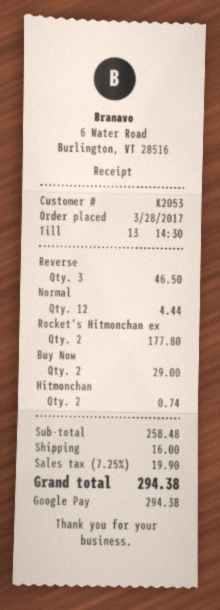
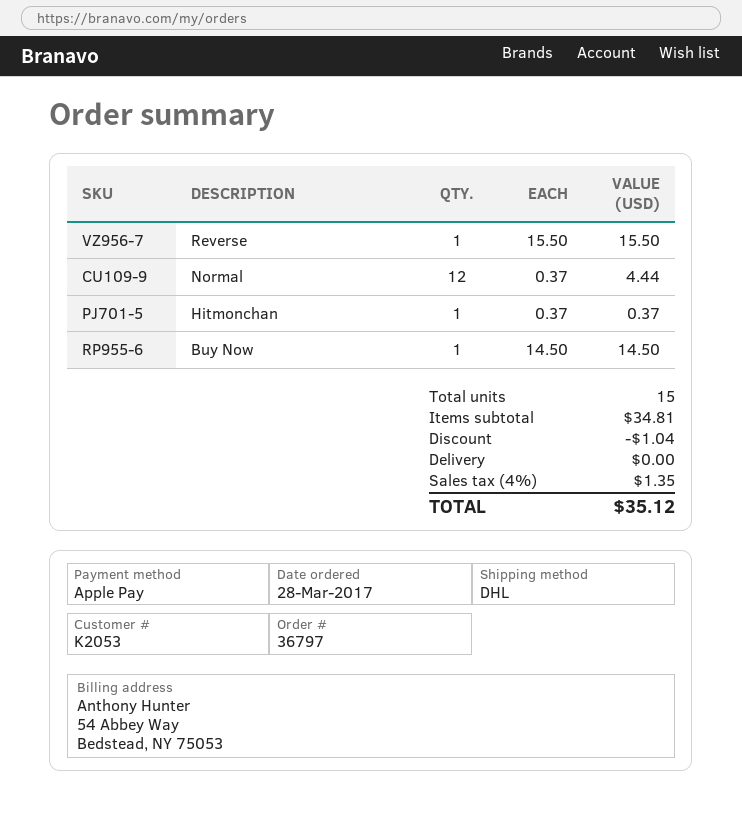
payment method: Google Pay -> Apple Pay
Reverse: 3 for 46.50 -> 1 for 15.50
Rocket's Hitmonchan ex: 2 for 177.80 -> none
Buy Now: 2 for 29.00 -> 1 for 14.50
Hitmonchan: 2 for 0.74 -> 1 for 0.37
subtotal: 258.48 -> 34.81
discount: none -> 1.04
shipping: 16.00 -> 0.00
tax: 7.25% = 19.90 -> 4% = 1.35
total: 294.38 -> 35.12

